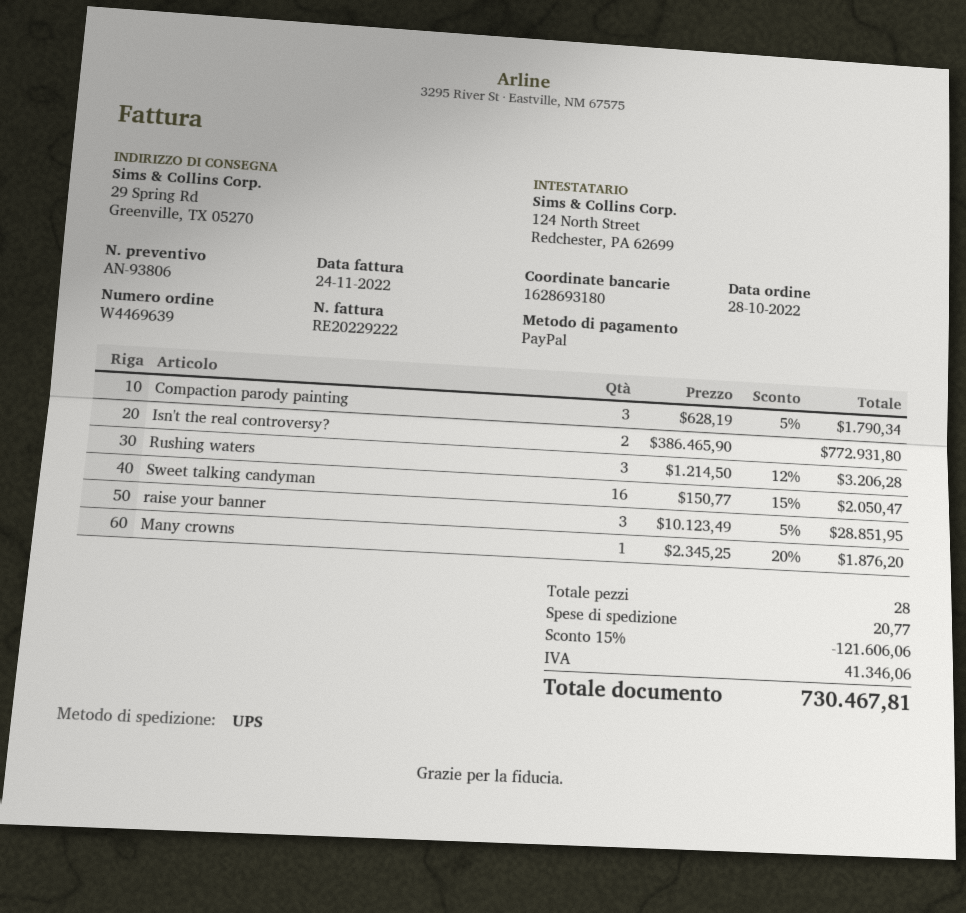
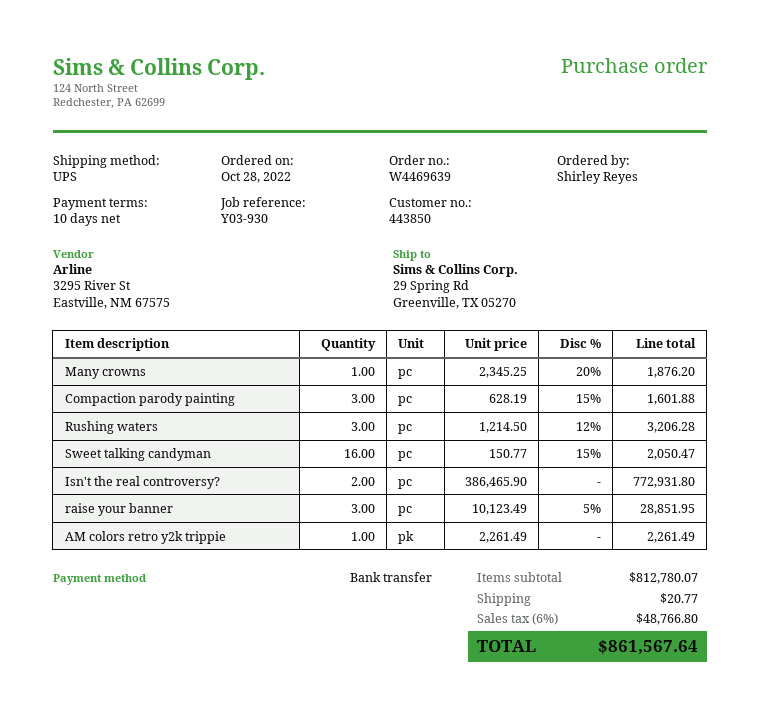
payment method: PayPal -> bank transfer
Compaction parody painting: 3 x 628.19 - 5% = 1790.34 -> 3 x 628.19 - 15% = 1601.88
AM colors retro y2k trippie: none -> 1 x 2261.49 = 2261.49
discount: 15% = 121606.06 -> none
tax: 41346.06 -> 48766.80
total: 730467.81 -> 861567.64

